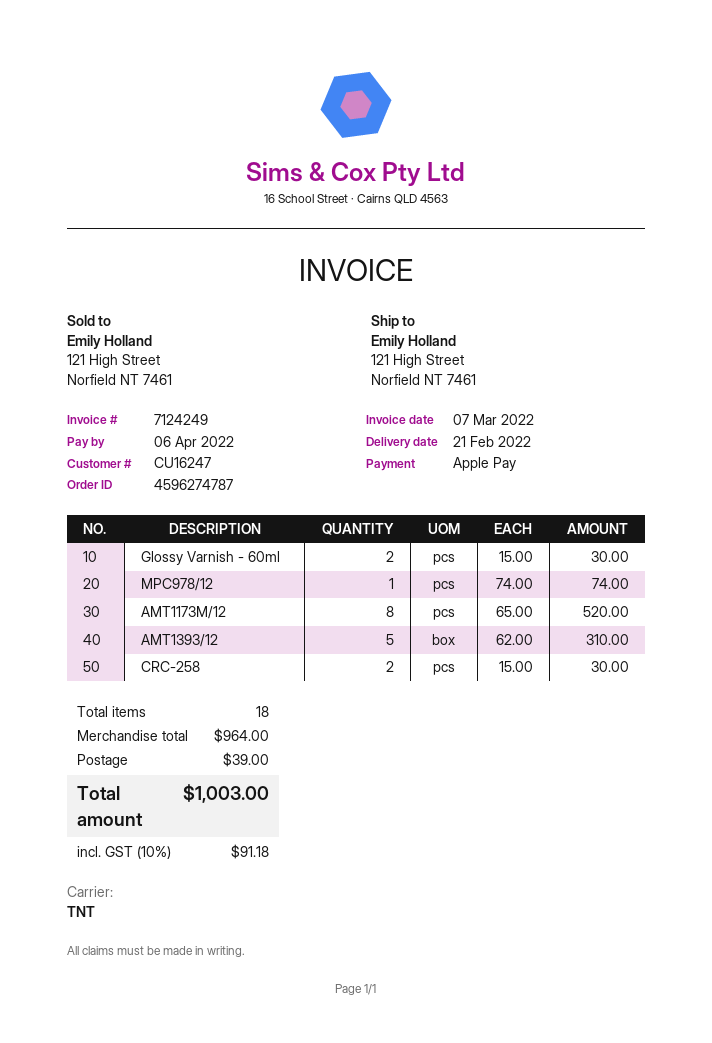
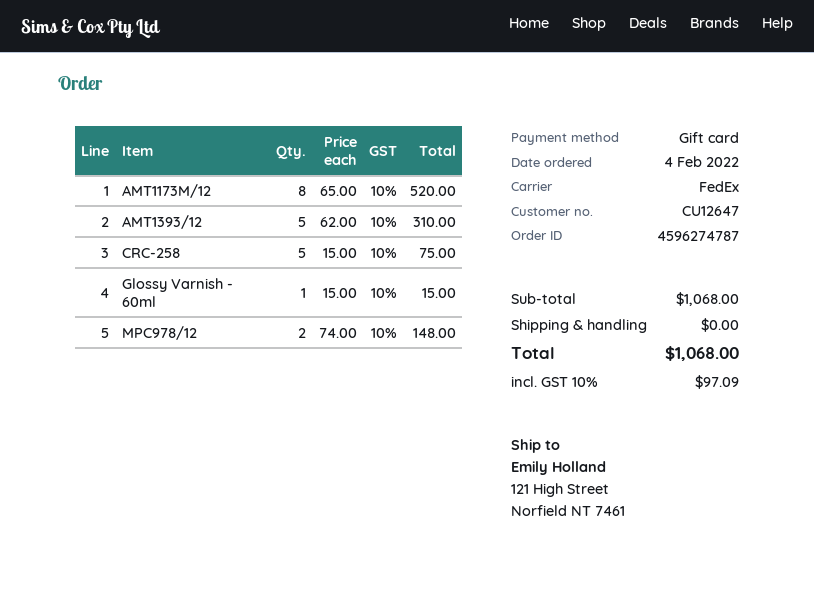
customer number: CU16247 -> CU12647
payment method: Apple Pay -> gift card
shipping method: TNT -> FedEx
Glossy Varnish - 60ml: 2 x 15.00 = 30.00 -> 1 x 15.00 = 15.00
MPC978/12: 1 x 74.00 = 74.00 -> 2 x 74.00 = 148.00
CRC-258: 2 x 15.00 = 30.00 -> 5 x 15.00 = 75.00
subtotal: 964.00 -> 1068.00
shipping: 39.00 -> 0.00
tax: 10% = 91.18 -> 10% = 97.09
total: 1003.00 -> 1068.00

